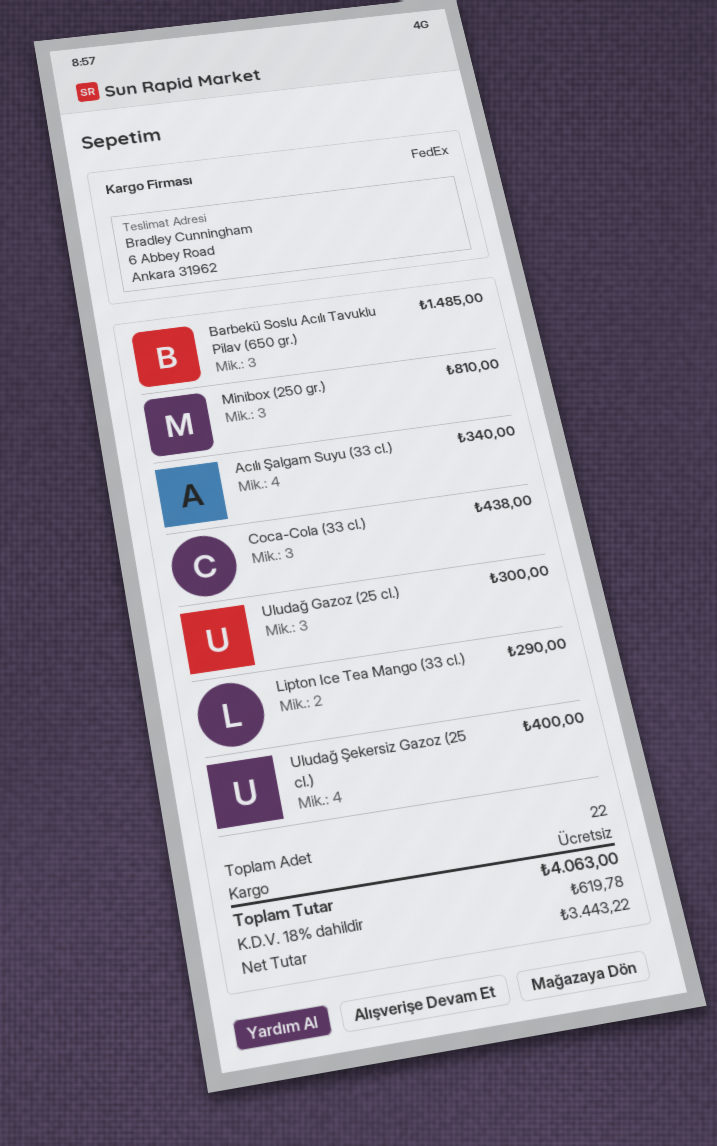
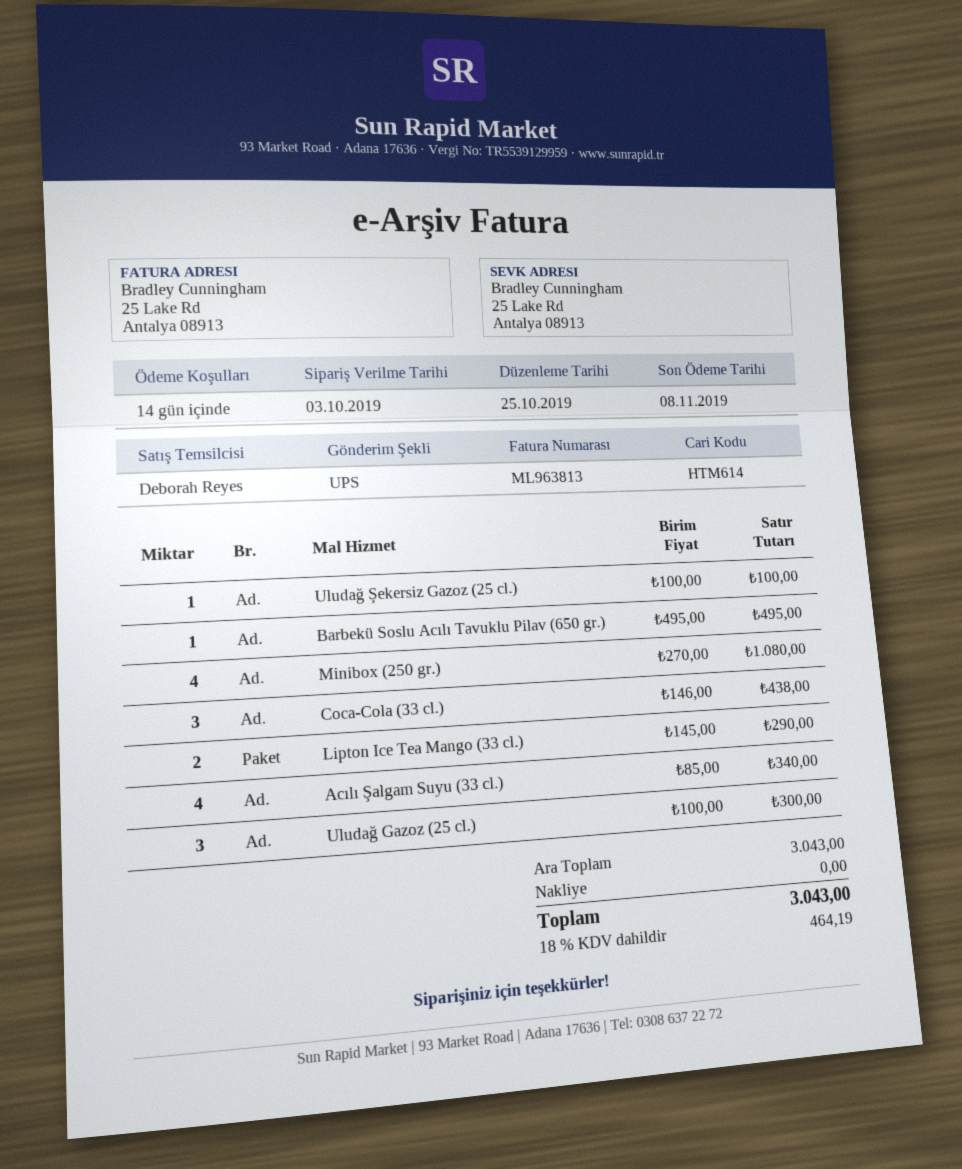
shipping method: FedEx -> UPS
ship to: 6 Abbey Road, Ankara 31962 -> 25 Lake Rd, Antalya 08913
Barbekü Soslu Acılı Tavuklu Pilav (650 gr.): 3 for 1485.00 -> 1 for 495.00
Minibox (250 gr.): 3 for 810.00 -> 4 for 1080.00
Uludağ Şekersiz Gazoz (25 cl.): 4 for 400.00 -> 1 for 100.00
tax: 18% = 619.78 -> 18% = 464.19
total: 4063.00 -> 3043.00

